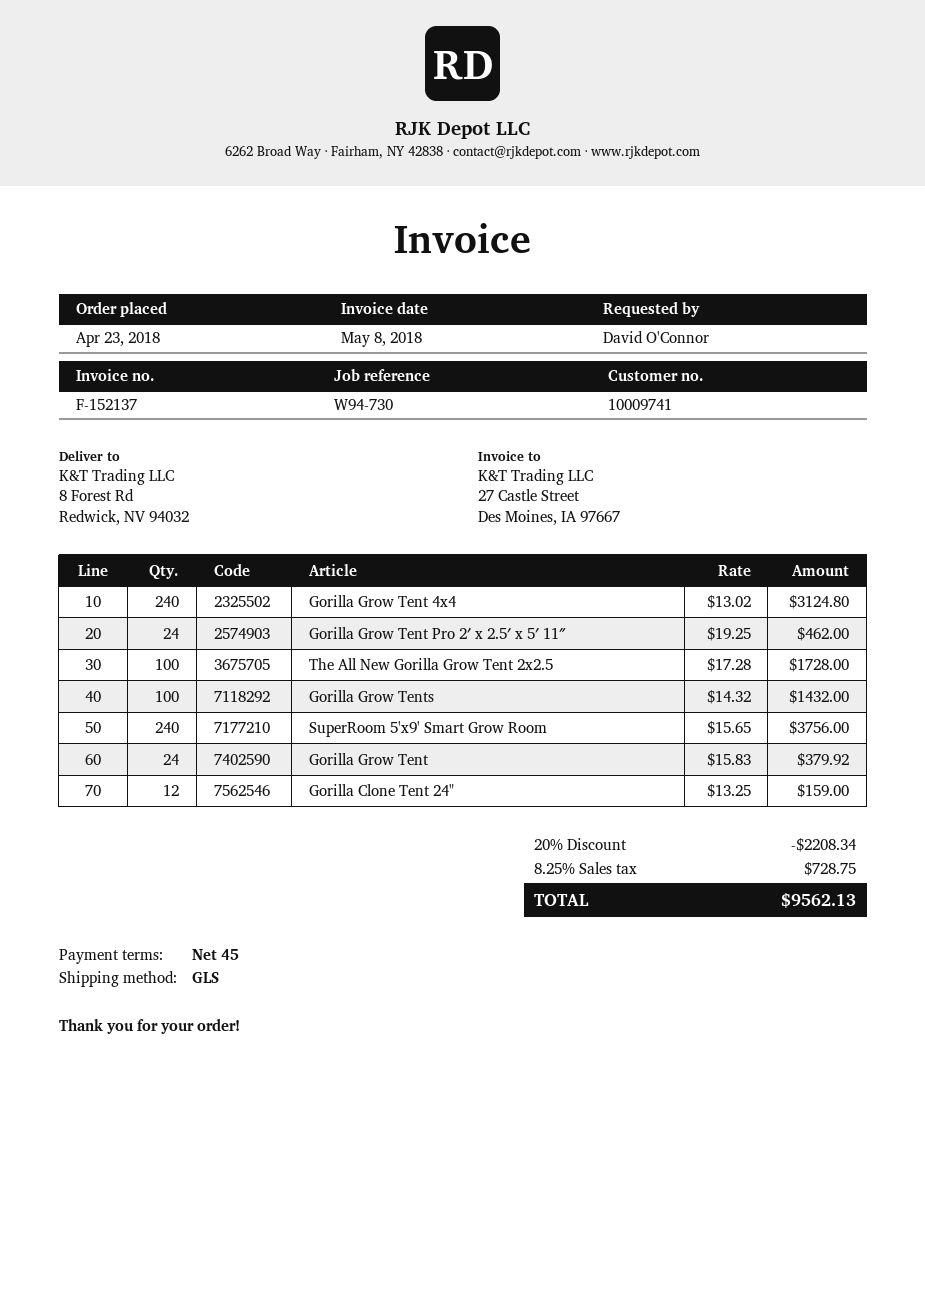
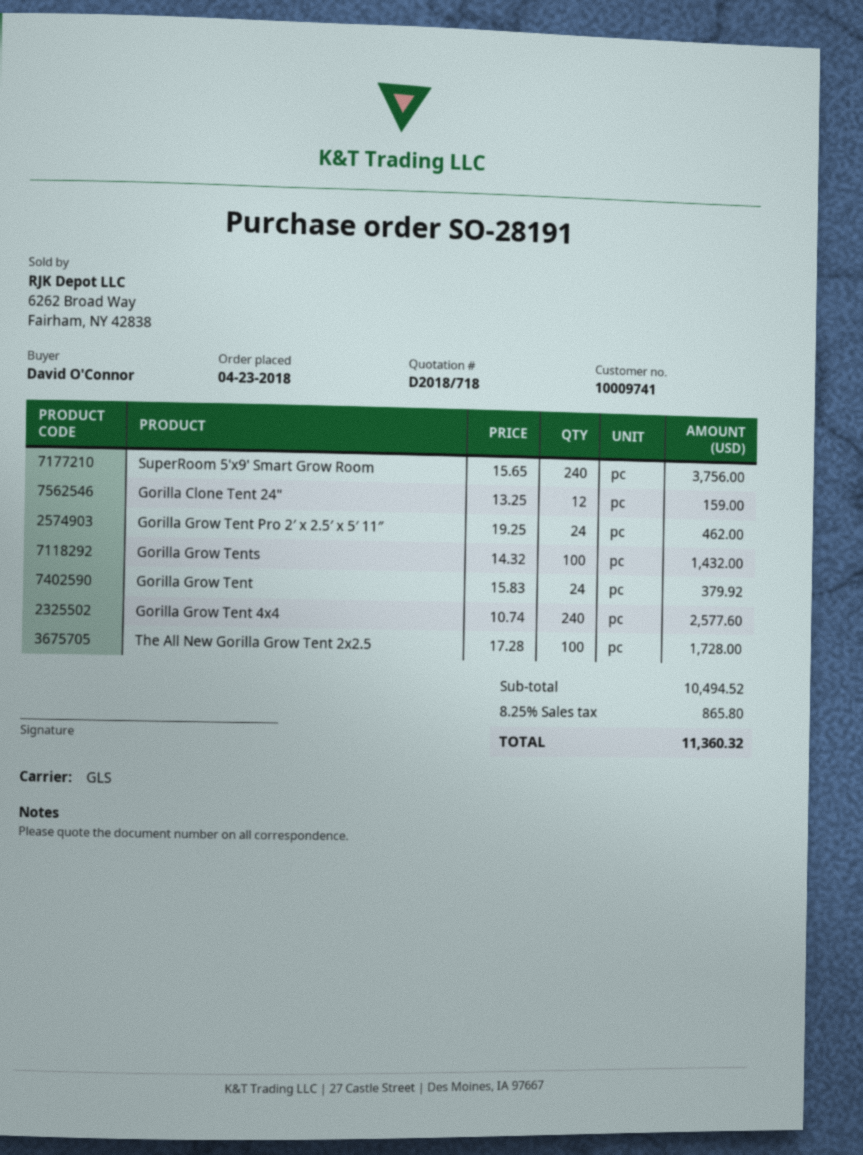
Gorilla Grow Tent 4x4: 240 x 13.02 = 3124.80 -> 240 x 10.74 = 2577.60
discount: 20% = 2208.34 -> none
tax: 8.25% = 728.75 -> 8.25% = 865.80
total: 9562.13 -> 11360.32

